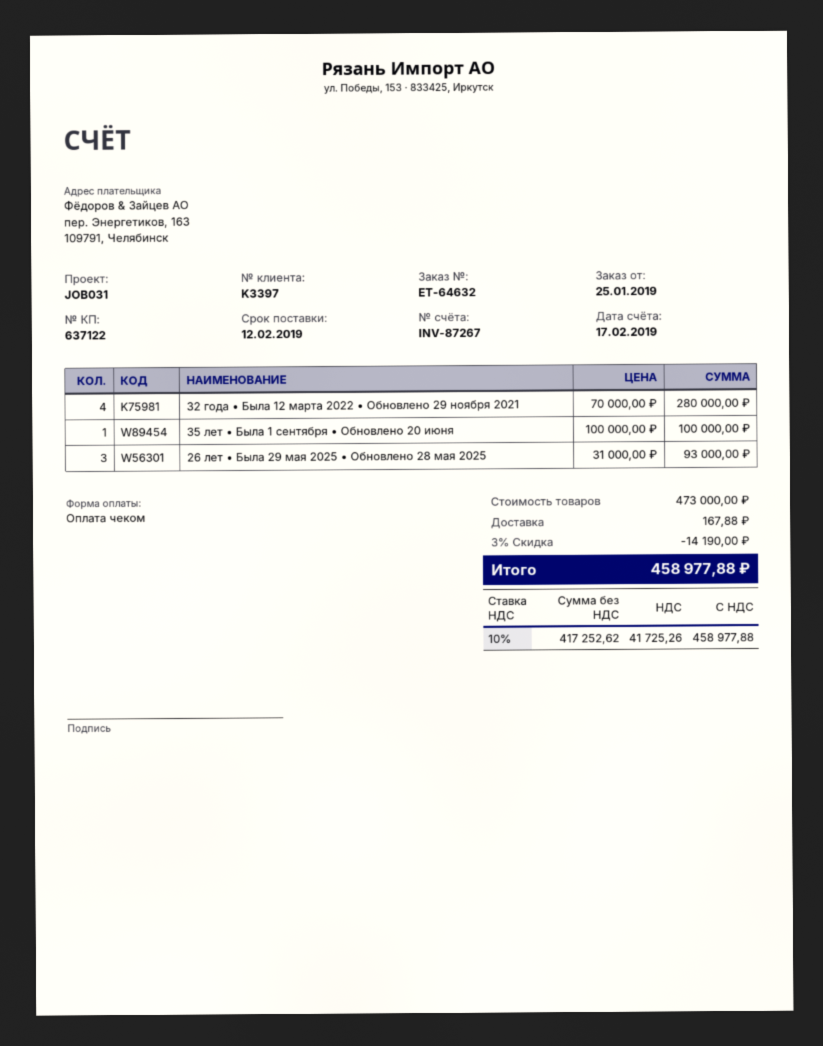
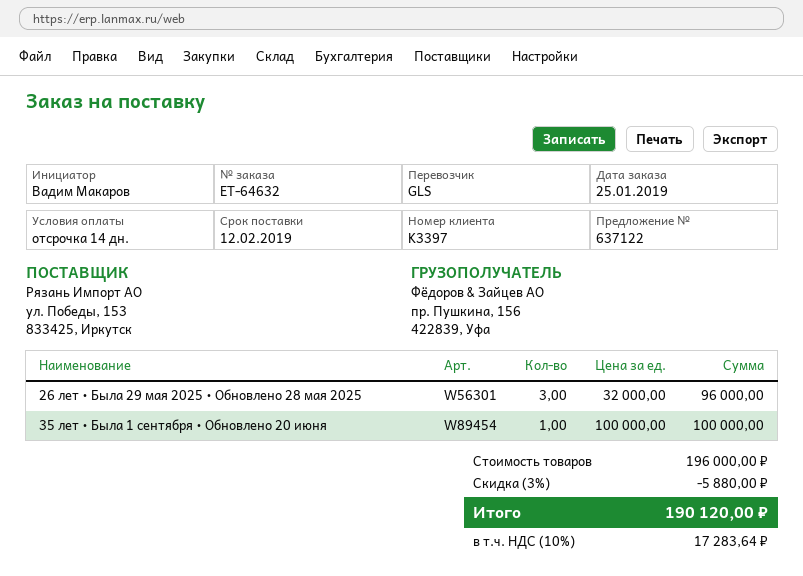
32 года • Была 12 марта 2022 • Обновлено 29 ноября 2021: 4 x 70000.00 = 280000.00 -> none
26 лет • Была 29 мая 2025 • Обновлено 28 мая 2025: 3 x 31000.00 = 93000.00 -> 3 x 32000.00 = 96000.00
subtotal: 473000.00 -> 196000.00
discount: 3% = 14190.00 -> 3% = 5880.00
shipping: 167.88 -> none
tax: 10% = 41725.26 -> 10% = 17283.64
total: 458977.88 -> 190120.00

